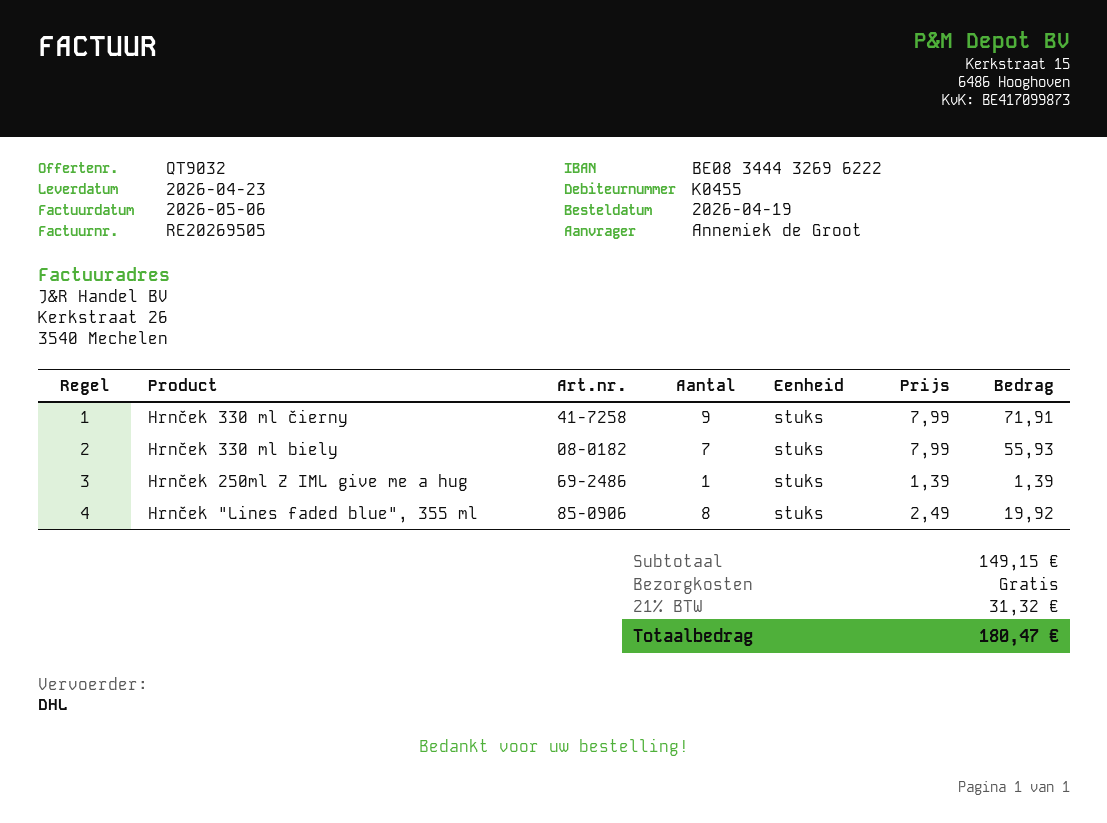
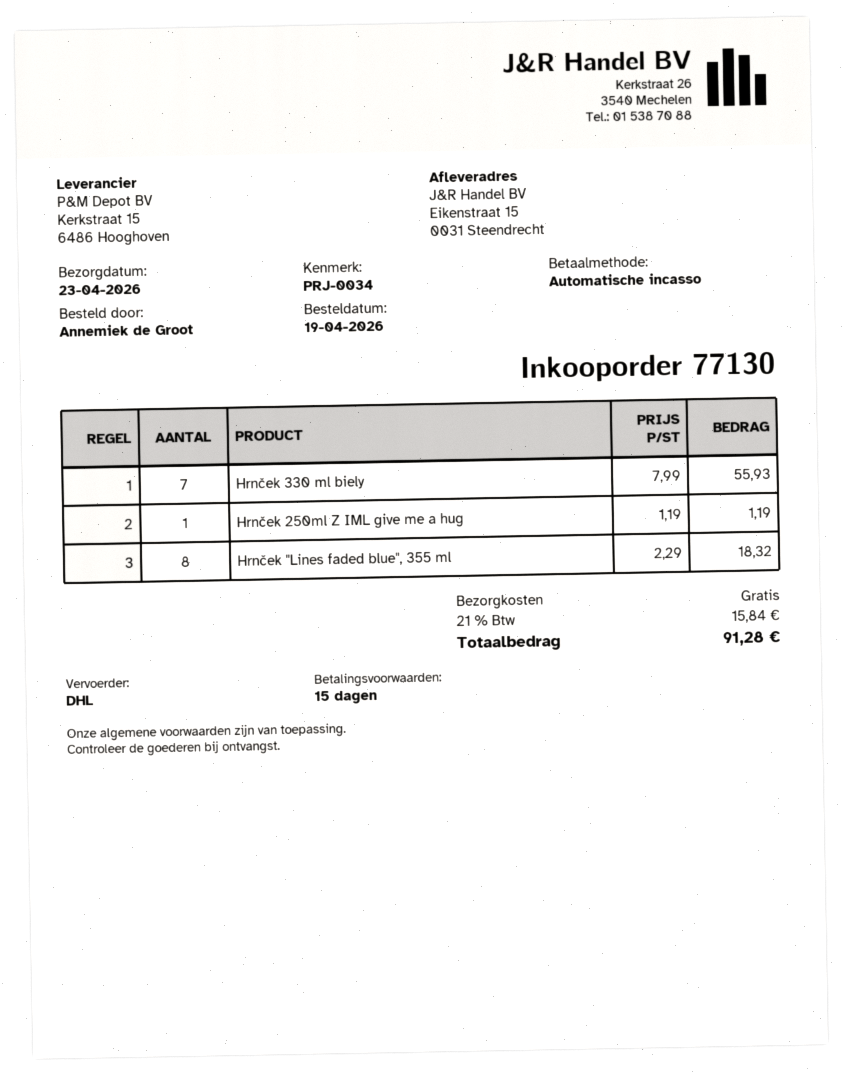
Hrnček 330 ml čierny: 9 x 7.99 = 71.91 -> none
Hrnček 250ml Z IML give me a hug: 1 x 1.39 = 1.39 -> 1 x 1.19 = 1.19
Hrnček "Lines faded blue", 355 ml: 8 x 2.49 = 19.92 -> 8 x 2.29 = 18.32
tax: 21% = 31.32 -> 21% = 15.84
total: 180.47 -> 91.28

